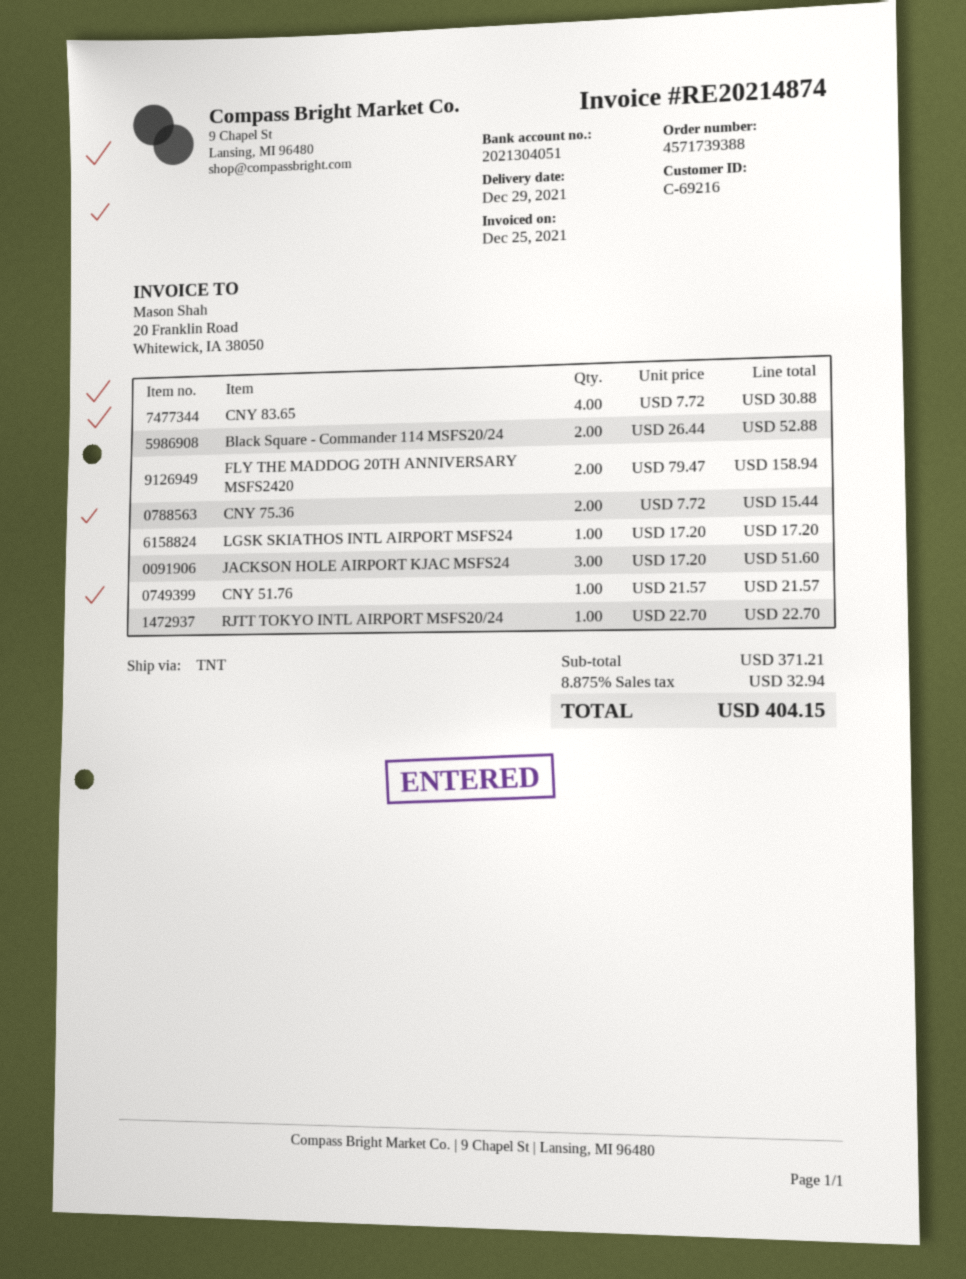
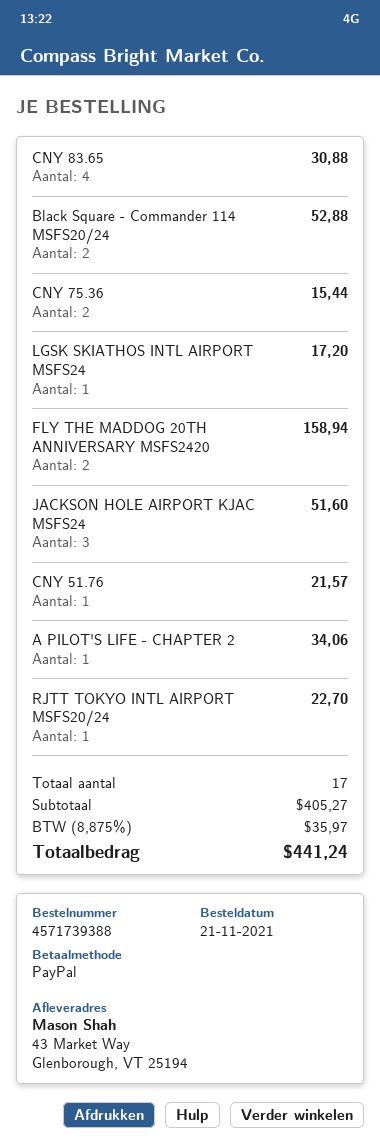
A PILOT'S LIFE - CHAPTER 2: none -> 1 for 34.06
subtotal: 371.21 -> 405.27
tax: 8.875% = 32.94 -> 8.875% = 35.97
total: 404.15 -> 441.24

